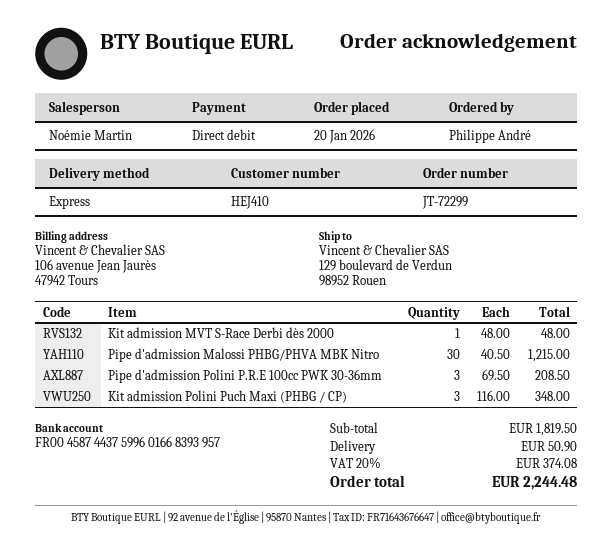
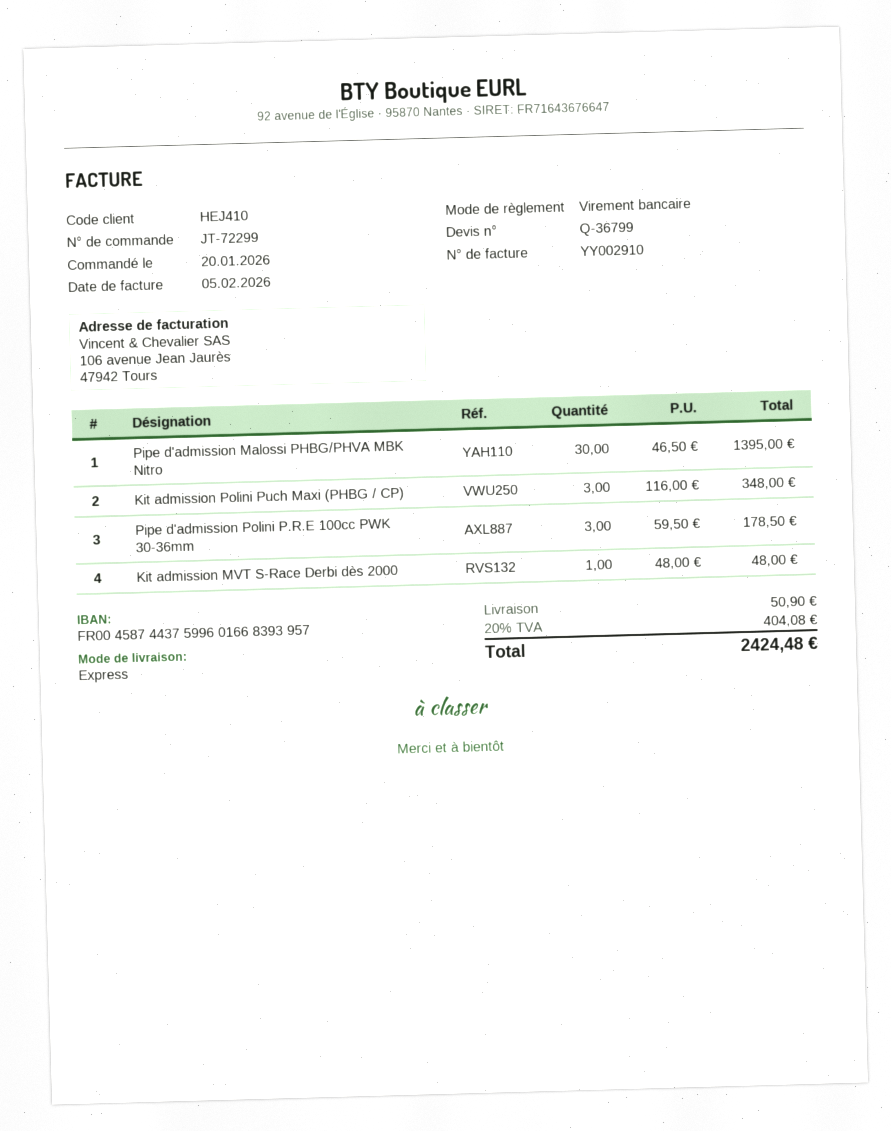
payment method: direct debit -> bank transfer
Pipe d'admission Malossi PHBG/PHVA MBK Nitro: 30 x 40.50 = 1215.00 -> 30 x 46.50 = 1395.00
Pipe d'admission Polini P.R.E 100cc PWK 30-36mm: 3 x 69.50 = 208.50 -> 3 x 59.50 = 178.50
tax: 20% = 374.08 -> 20% = 404.08
total: 2244.48 -> 2424.48

